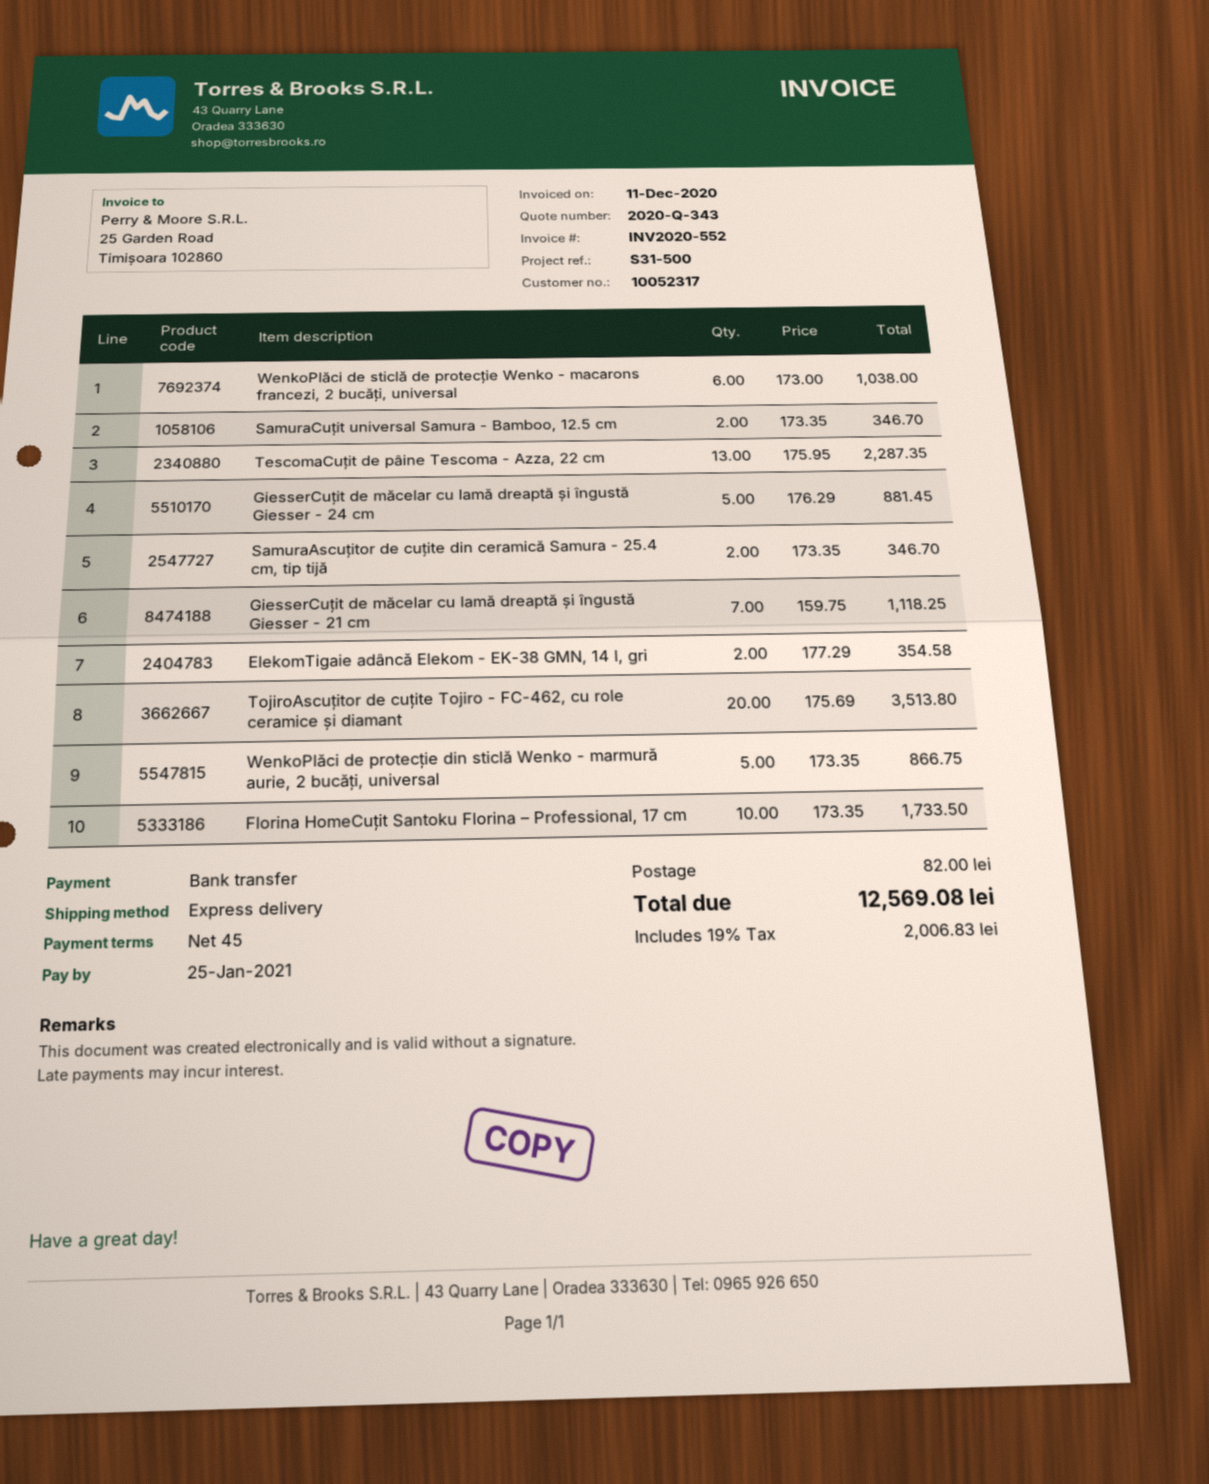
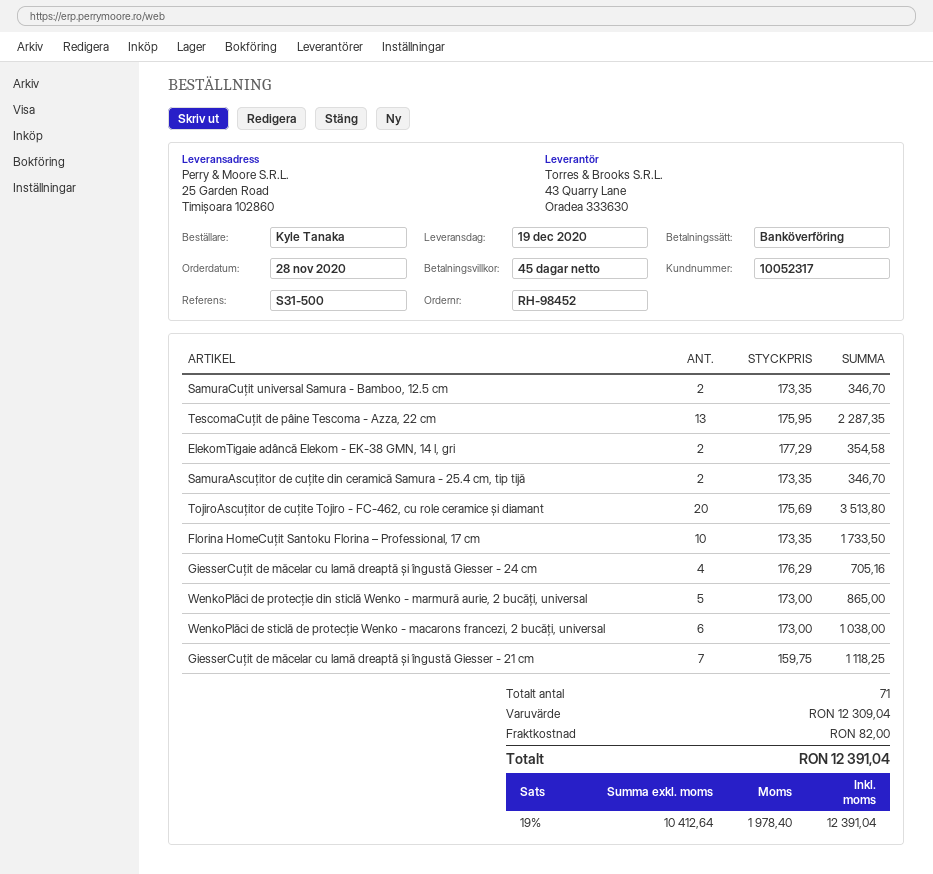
GiesserCuțit de măcelar cu lamă dreaptă și îngustă Giesser - 24 cm: 5 x 176.29 = 881.45 -> 4 x 176.29 = 705.16
WenkoPlăci de protecție din sticlă Wenko - marmură aurie, 2 bucăți, universal: 5 x 173.35 = 866.75 -> 5 x 173.00 = 865.00
tax: 19% = 2006.83 -> 19% = 1978.40
total: 12569.08 -> 12391.04

